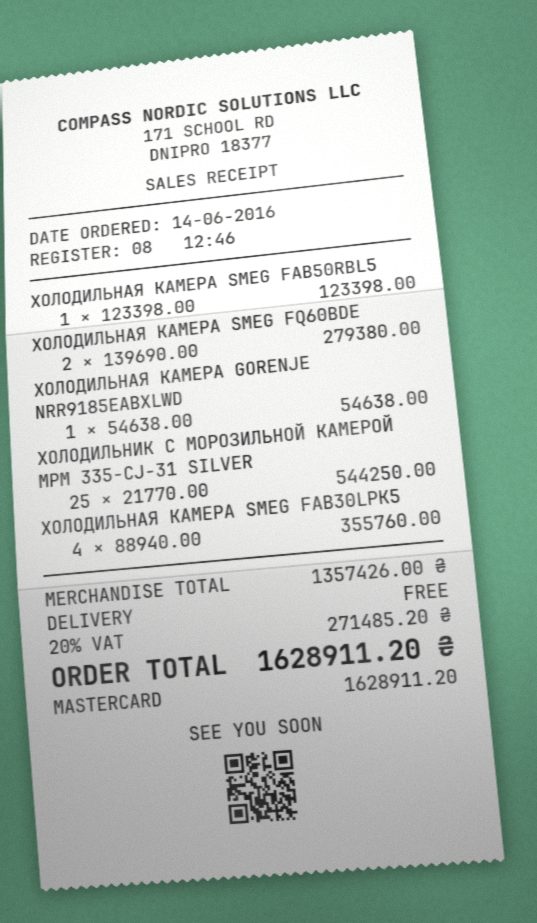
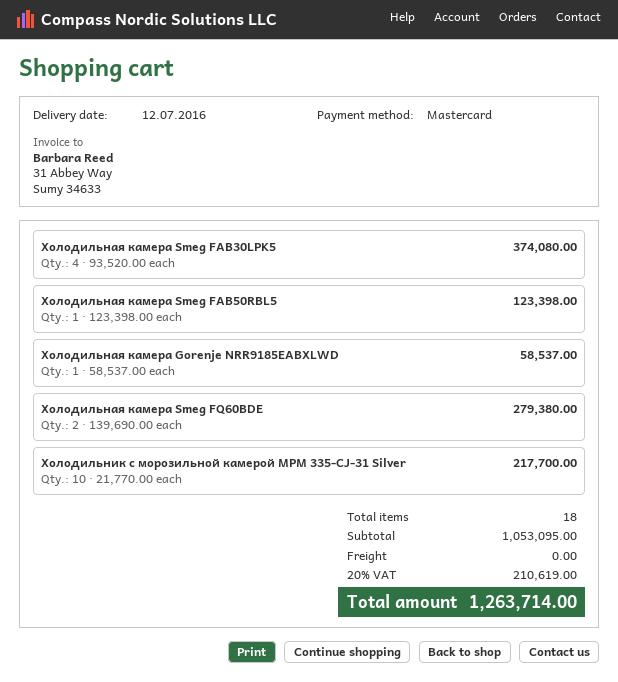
ХОЛОДИЛЬНАЯ КАМЕРА GORENJE NRR9185EABXLWD: 1 x 54638.00 = 54638.00 -> 1 x 58537.00 = 58537.00
ХОЛОДИЛЬНИК С МОРОЗИЛЬНОЙ КАМЕРОЙ MPM 335-CJ-31 SILVER: 25 x 21770.00 = 544250.00 -> 10 x 21770.00 = 217700.00
ХОЛОДИЛЬНАЯ КАМЕРА SMEG FAB30LPK5: 4 x 88940.00 = 355760.00 -> 4 x 93520.00 = 374080.00
subtotal: 1357426.00 -> 1053095.00
tax: 20% = 271485.20 -> 20% = 210619.00
total: 1628911.20 -> 1263714.00

